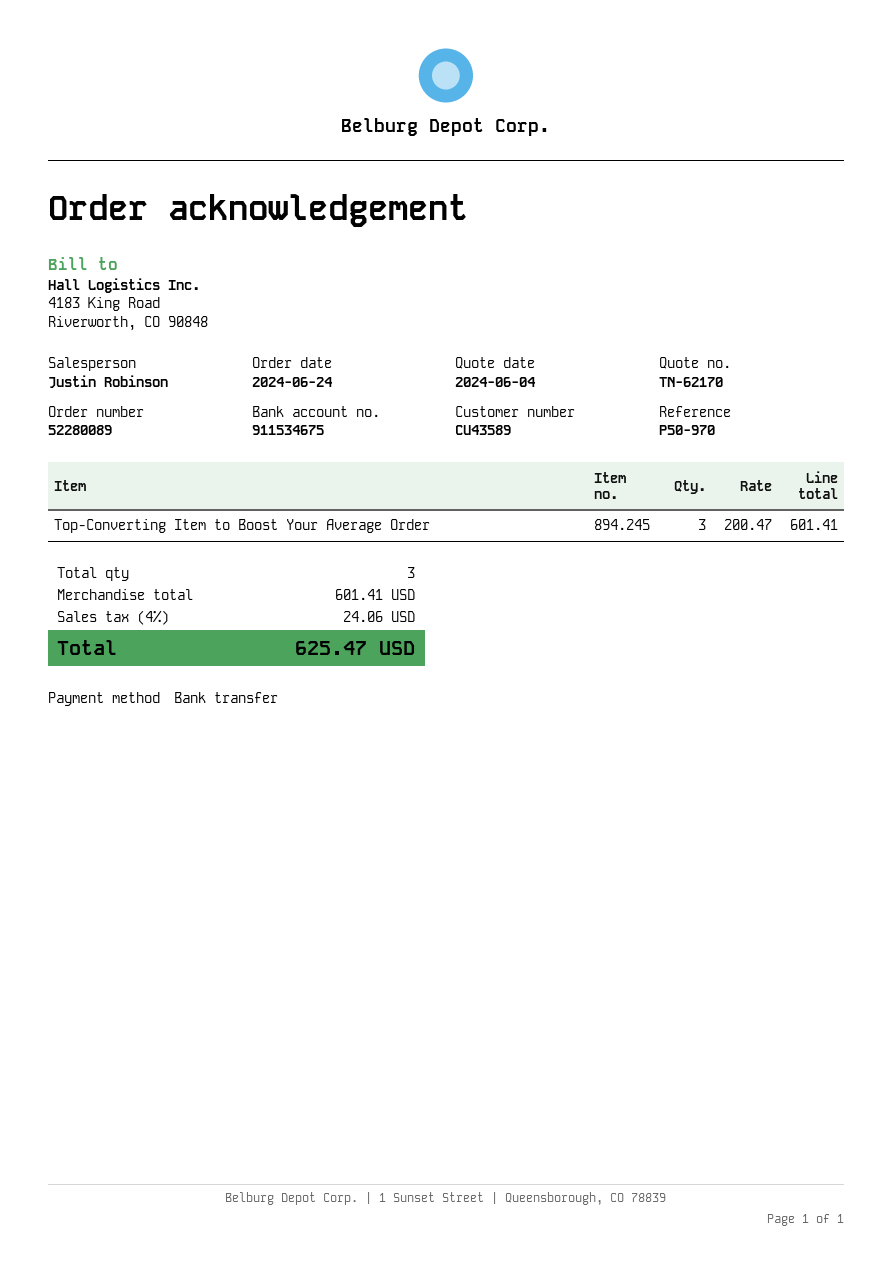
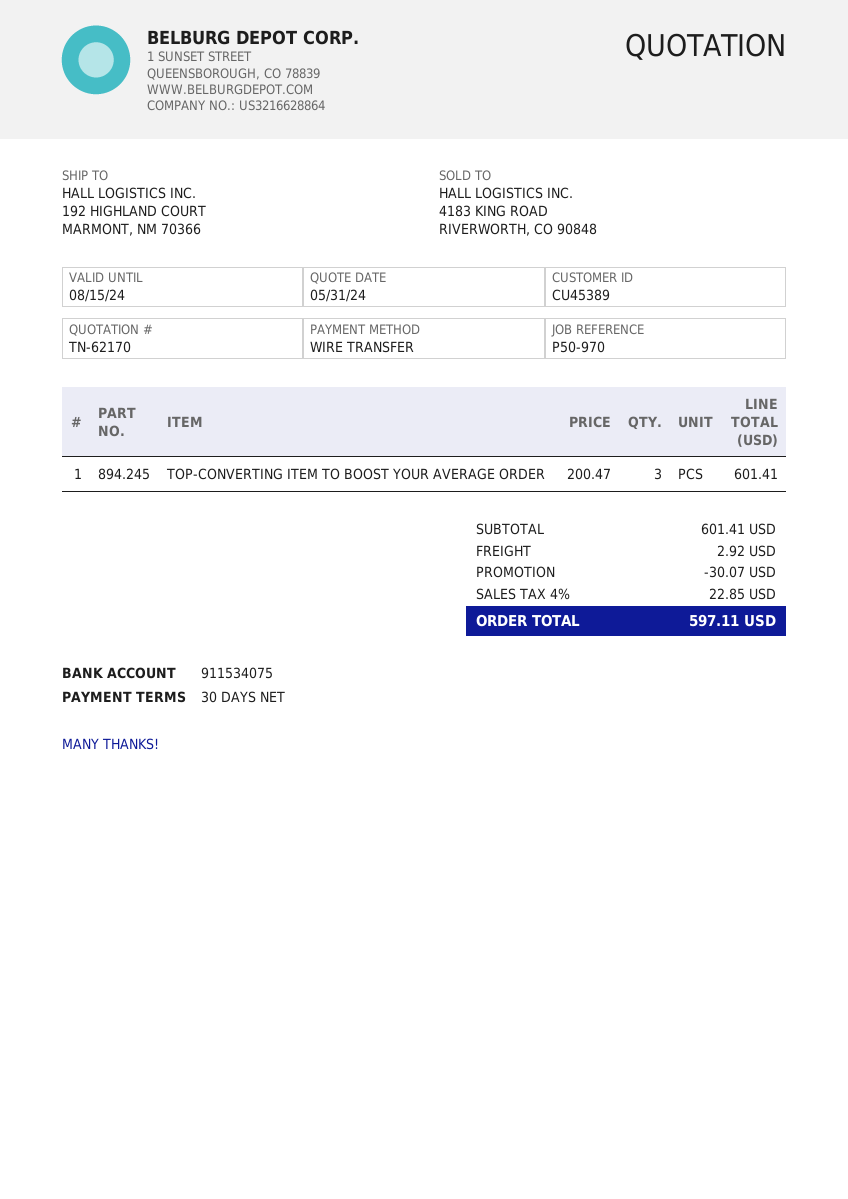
quote date: 2024-06-04 -> 2024-05-31
customer number: CU43589 -> CU45389
bank account: 911534675 -> 911534075
discount: none -> 30.07
shipping: none -> 2.92
tax: 4% = 24.06 -> 4% = 22.85
total: 625.47 -> 597.11

